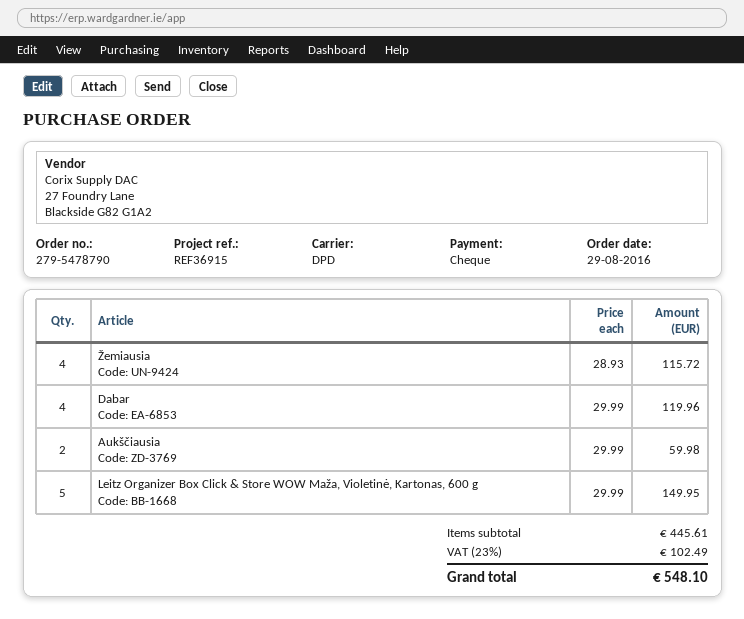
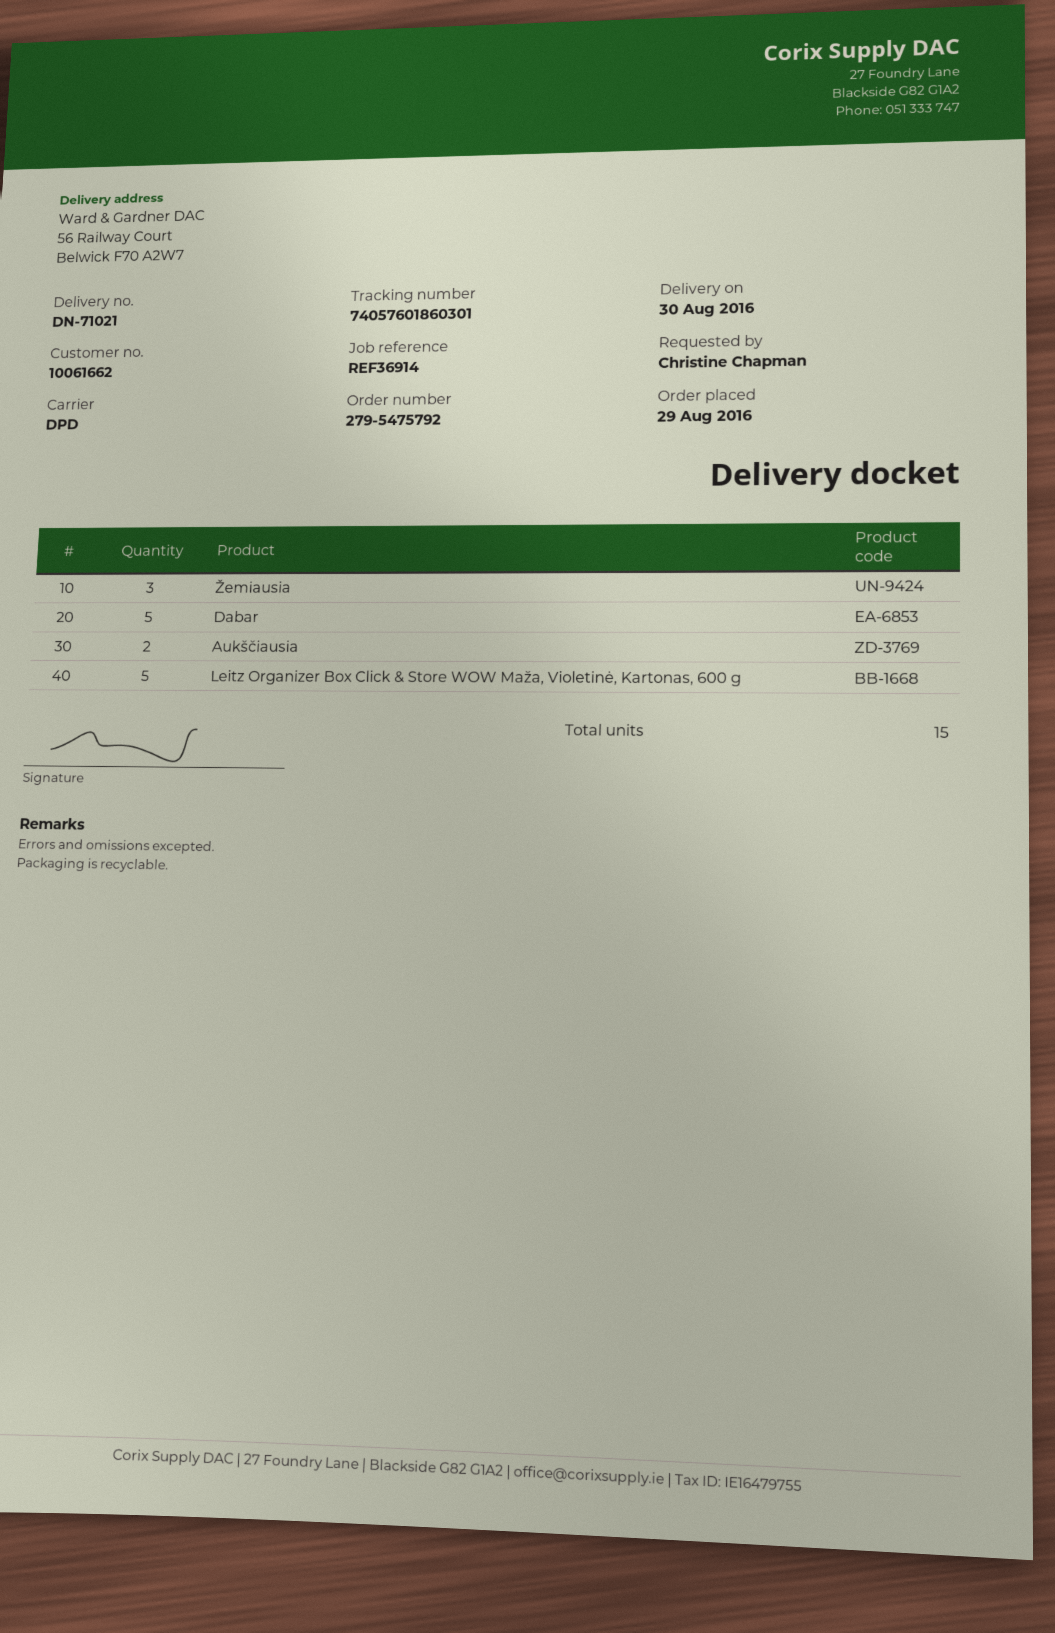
order number: 279-5478790 -> 279-5475792
reference: REF36915 -> REF36914
Žemiausia: 4 -> 3
Dabar: 4 -> 5

